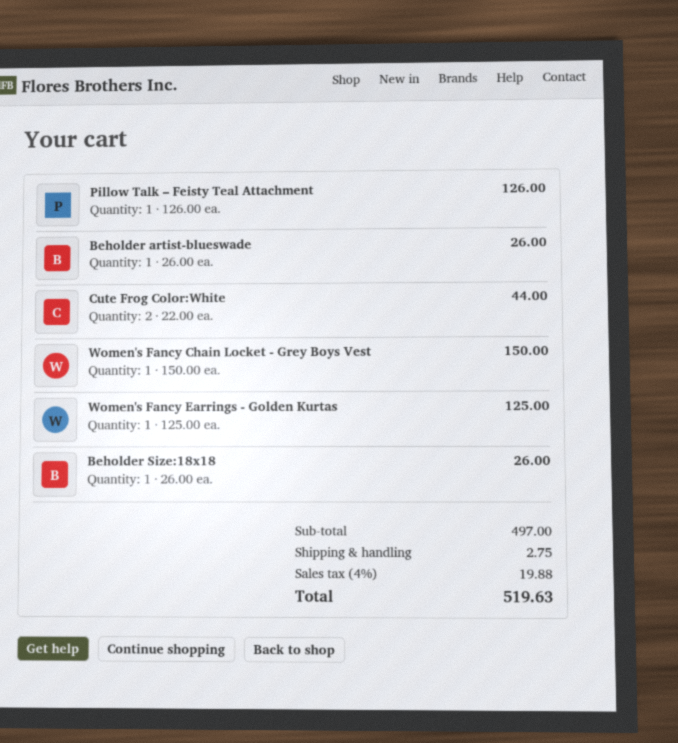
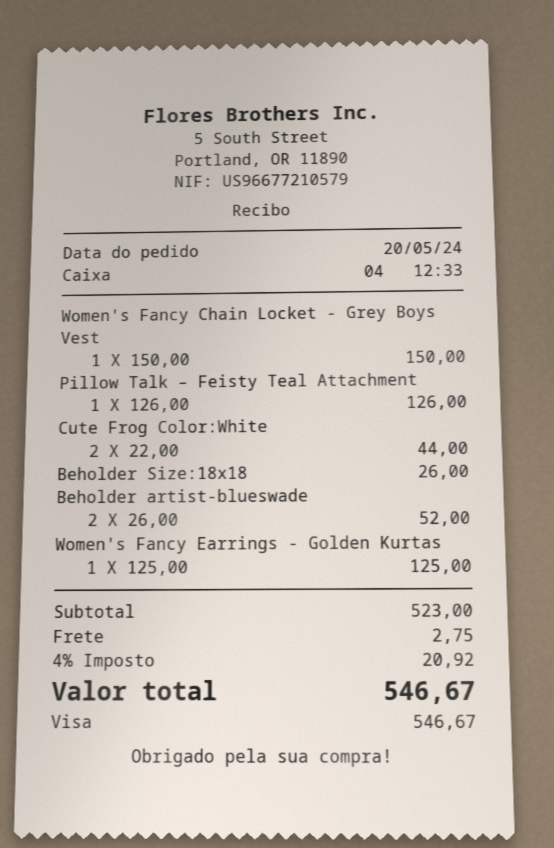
Beholder artist-blueswade: 1 x 26.00 = 26.00 -> 2 x 26.00 = 52.00
subtotal: 497.00 -> 523.00
tax: 4% = 19.88 -> 4% = 20.92
total: 519.63 -> 546.67

